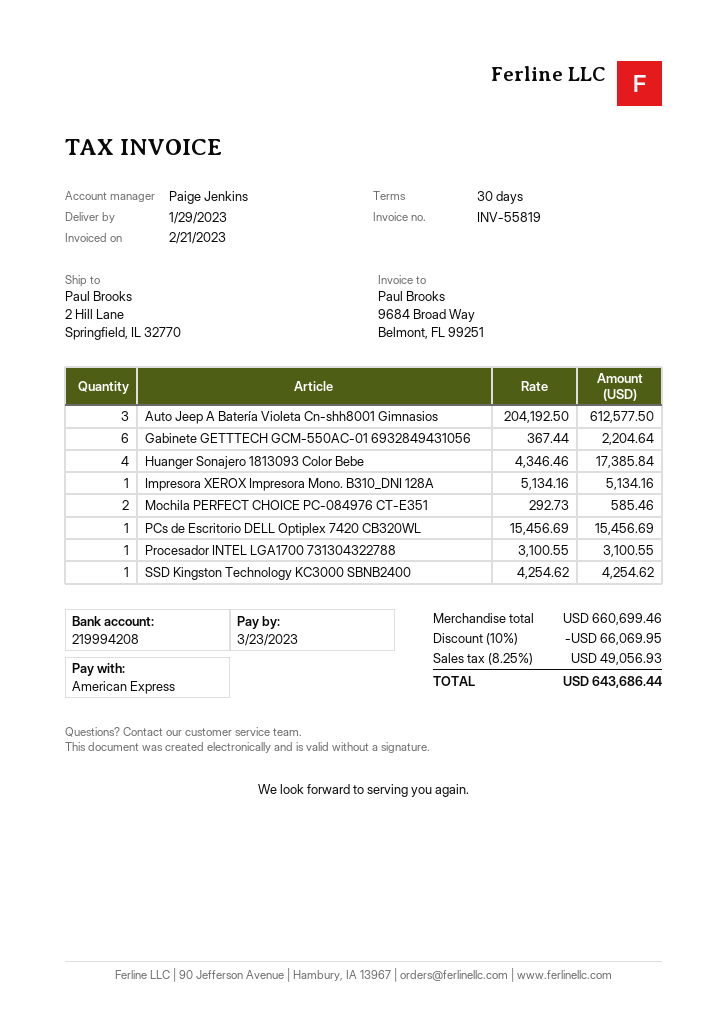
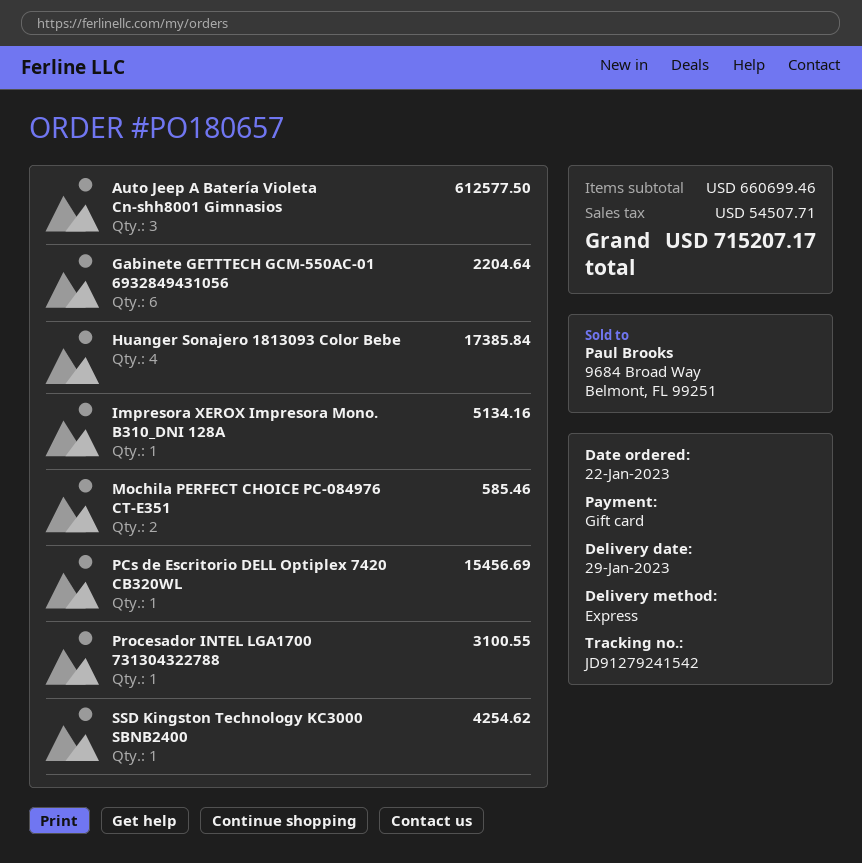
payment method: American Express -> gift card
discount: 10% = 66069.95 -> none
tax: 49056.93 -> 54507.71
total: 643686.44 -> 715207.17

